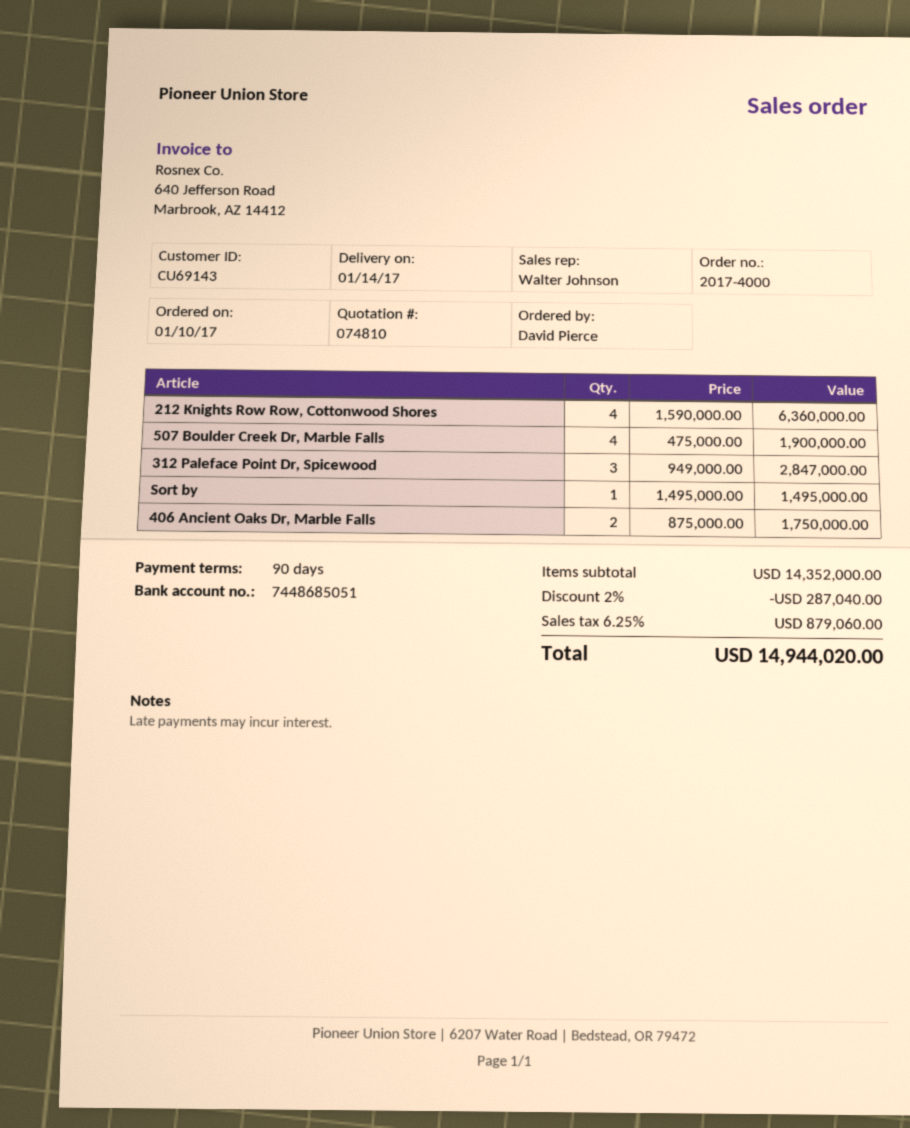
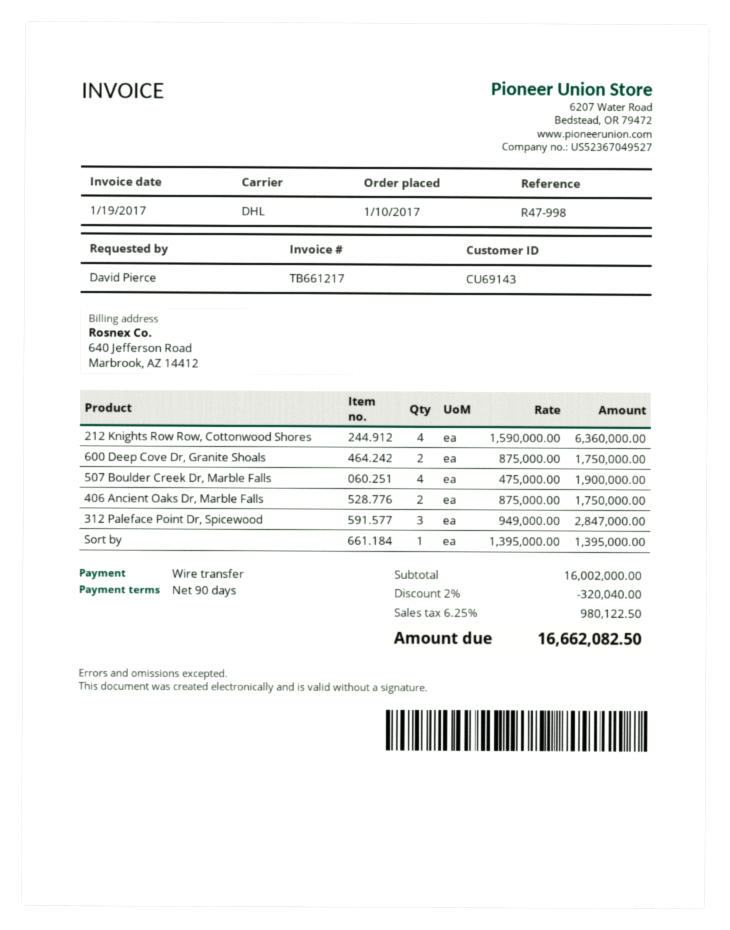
Sort by: 1 x 1495000.00 = 1495000.00 -> 1 x 1395000.00 = 1395000.00
600 Deep Cove Dr, Granite Shoals: none -> 2 x 875000.00 = 1750000.00
subtotal: 14352000.00 -> 16002000.00
discount: 2% = 287040.00 -> 2% = 320040.00
tax: 6.25% = 879060.00 -> 6.25% = 980122.50
total: 14944020.00 -> 16662082.50

